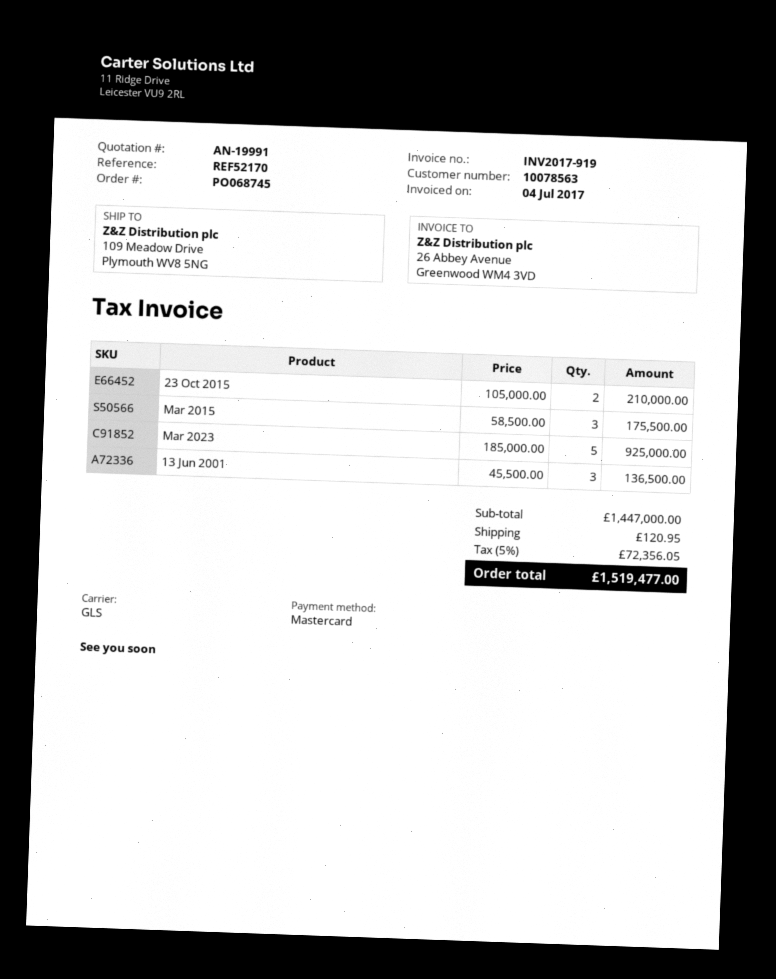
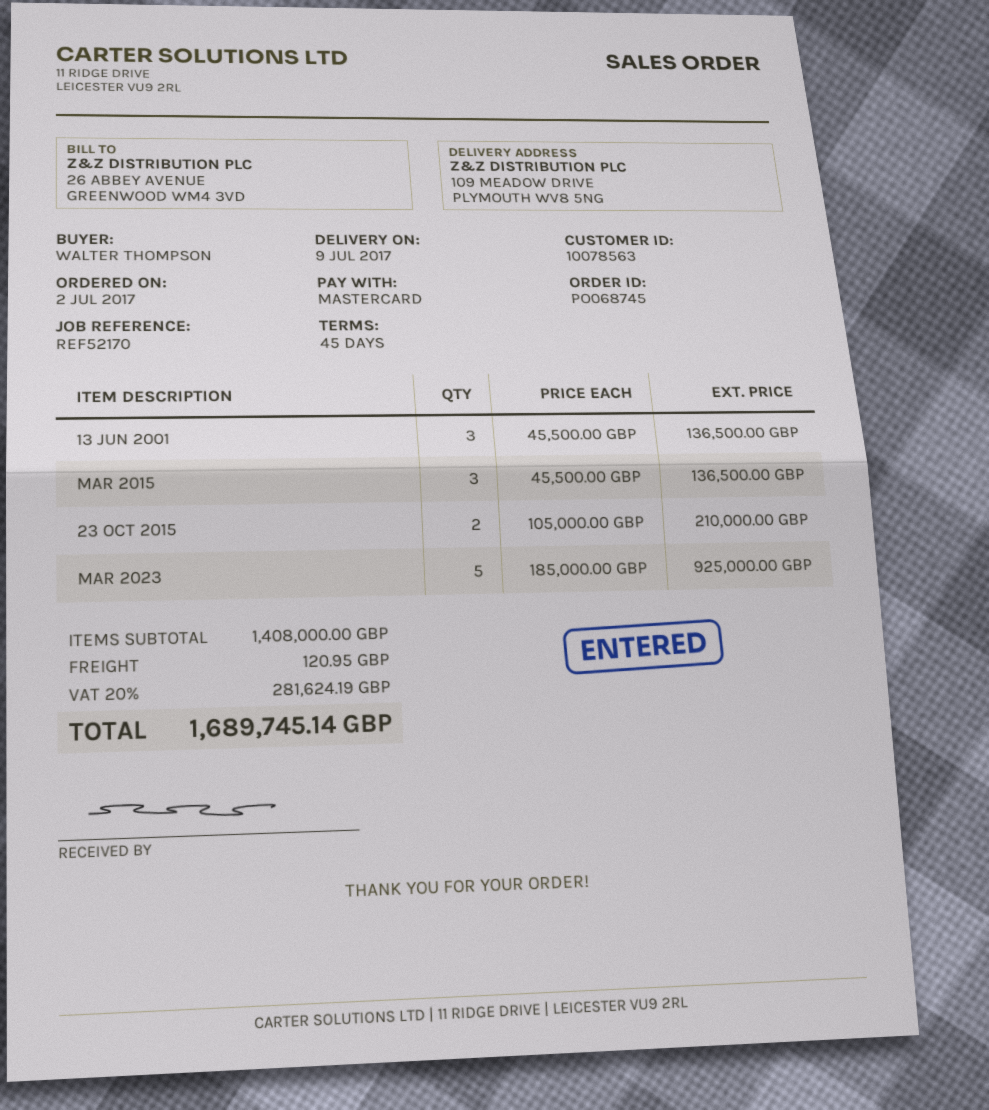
Mar 2015: 3 x 58500.00 = 175500.00 -> 3 x 45500.00 = 136500.00
subtotal: 1447000.00 -> 1408000.00
tax: 5% = 72356.05 -> 20% = 281624.19
total: 1519477.00 -> 1689745.14

